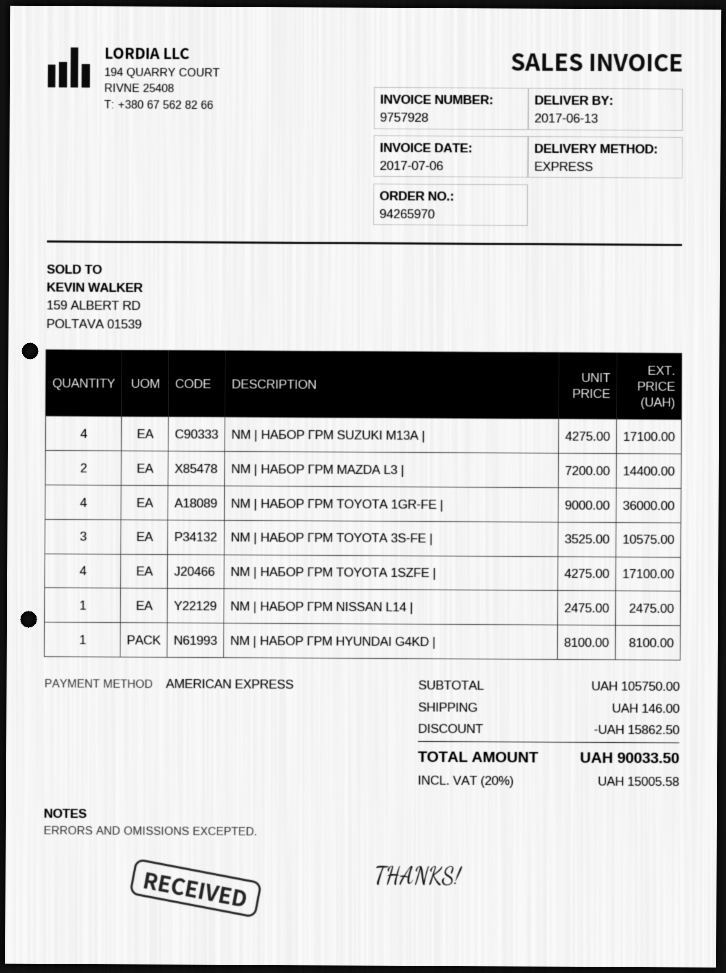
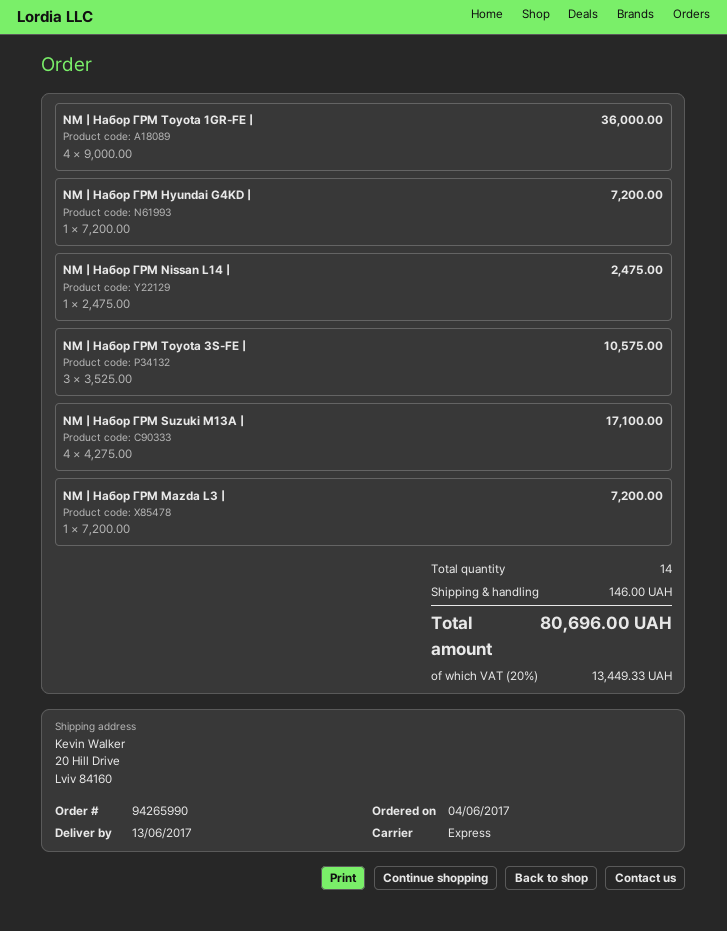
order number: 94265970 -> 94265990
NM | НАБОР ГРМ MAZDA L3 |: 2 x 7200.00 = 14400.00 -> 1 x 7200.00 = 7200.00
NM | НАБОР ГРМ TOYOTA 1SZFE |: 4 x 4275.00 = 17100.00 -> none
NM | НАБОР ГРМ HYUNDAI G4KD |: 1 x 8100.00 = 8100.00 -> 1 x 7200.00 = 7200.00
discount: 15862.50 -> none
tax: 20% = 15005.58 -> 20% = 13449.33
total: 90033.50 -> 80696.00

